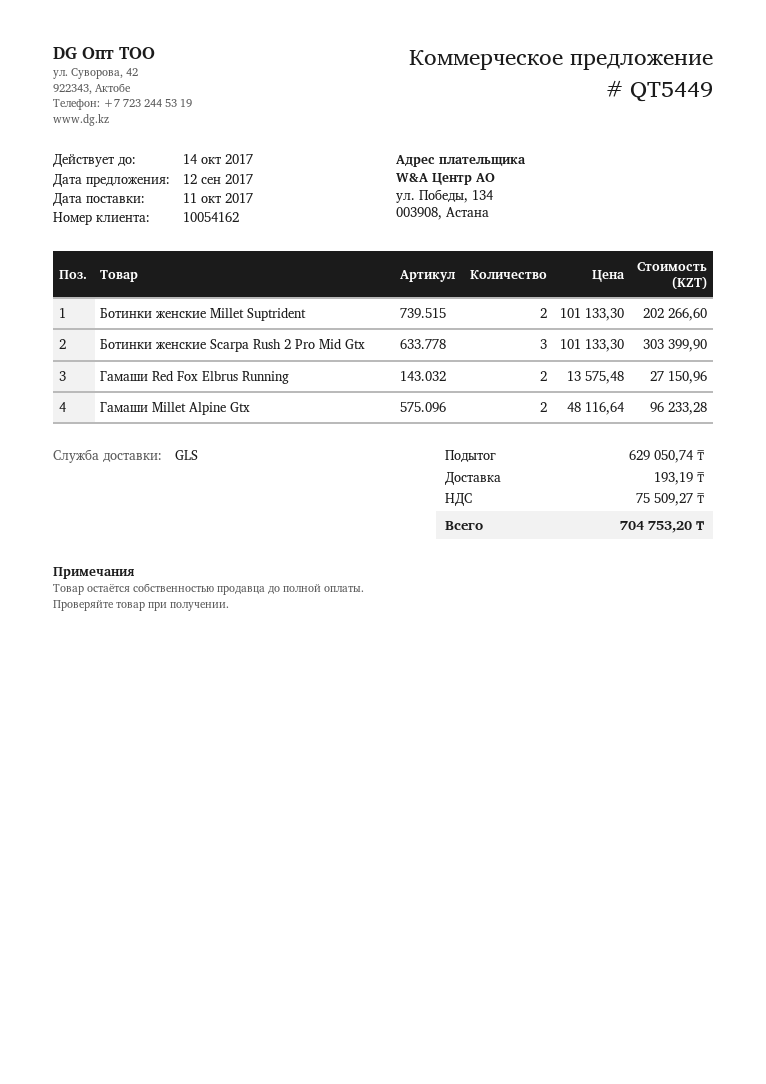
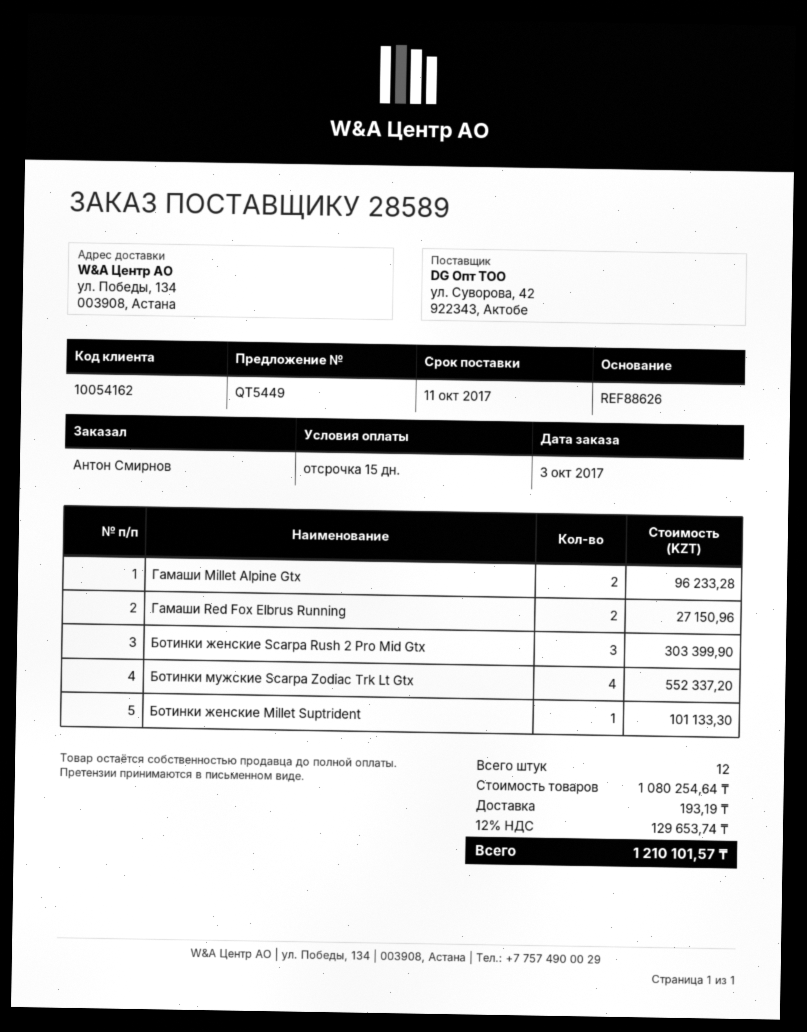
Ботинки женские Millet Suptrident: 2 for 202266.60 -> 1 for 101133.30
Ботинки мужские Scarpa Zodiac Trk Lt Gtx: none -> 4 for 552337.20
subtotal: 629050.74 -> 1080254.64
tax: 75509.27 -> 129653.74
total: 704753.20 -> 1210101.57

